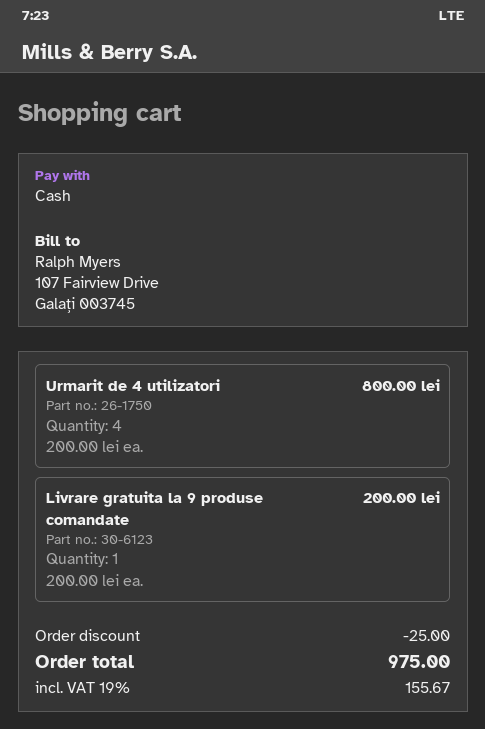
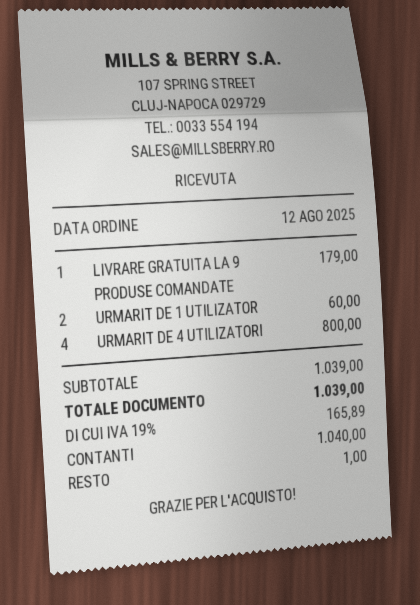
Livrare gratuita la 9 produse comandate: 1 for 200.00 -> 1 for 179.00
URMARIT DE 1 UTILIZATOR: none -> 2 for 60.00
discount: 25.00 -> none
tax: 19% = 155.67 -> 19% = 165.89
total: 975.00 -> 1039.00

